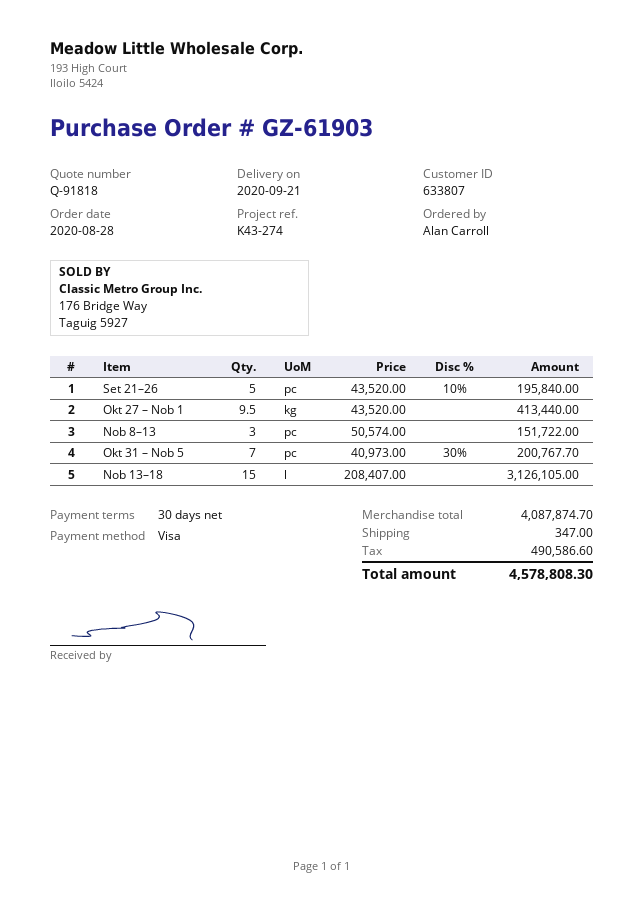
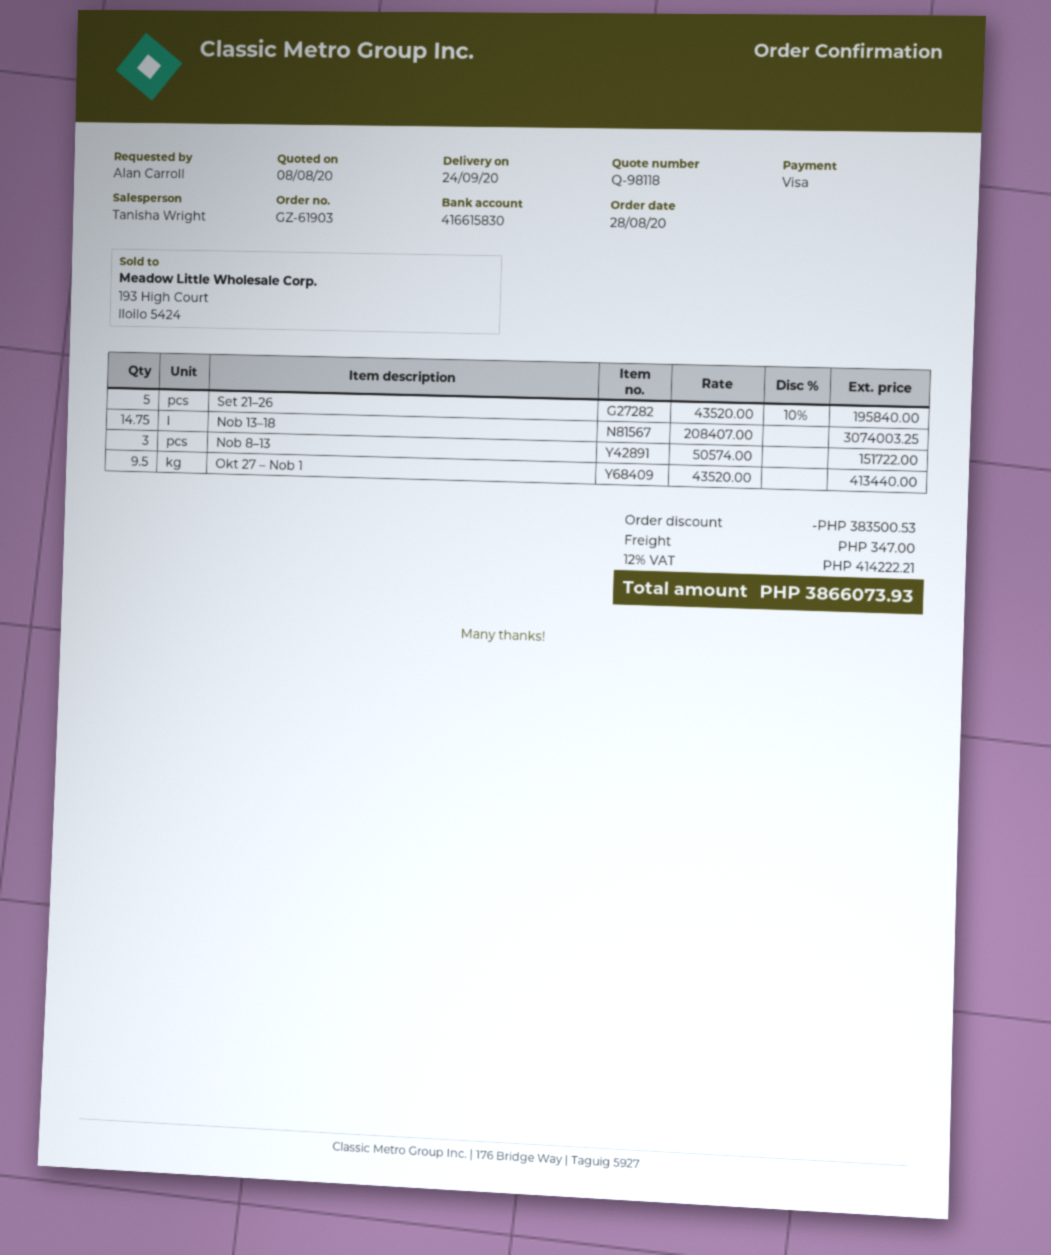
quote number: Q-91818 -> Q-98118
delivery date: 2020-09-21 -> 2020-09-24
Okt 31 – Nob 5: 7 x 40973.00 - 30% = 200767.70 -> none
Nob 13–18: 15 x 208407.00 = 3126105.00 -> 14.75 x 208407.00 = 3074003.25
discount: none -> 383500.53
tax: 490586.60 -> 414222.21
total: 4578808.30 -> 3866073.93

